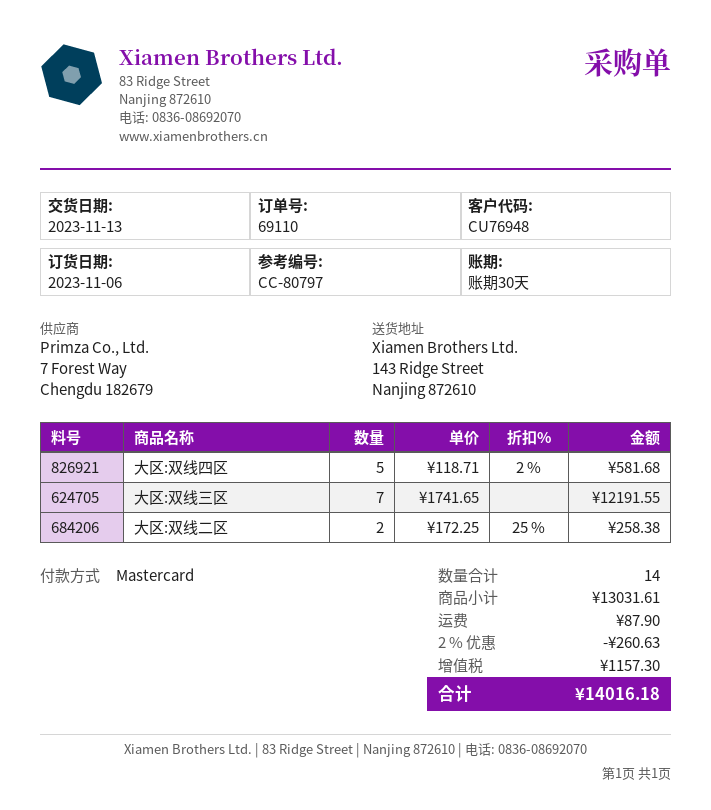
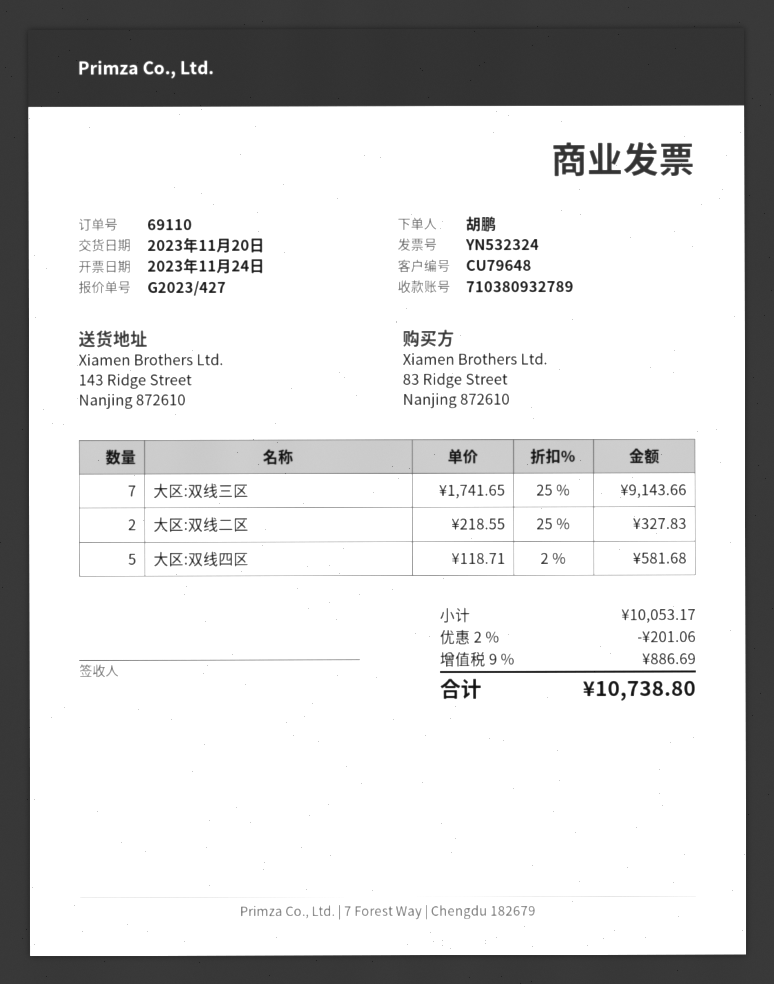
delivery date: 2023-11-13 -> 2023-11-20
customer number: CU76948 -> CU79648
大区:双线三区: 7 x 1741.65 = 12191.55 -> 7 x 1741.65 - 25% = 9143.66
大区:双线二区: 2 x 172.25 - 25% = 258.38 -> 2 x 218.55 - 25% = 327.83
subtotal: 13031.61 -> 10053.17
discount: 2% = 260.63 -> 2% = 201.06
shipping: 87.90 -> none
tax: 1157.30 -> 886.69
total: 14016.18 -> 10738.80

